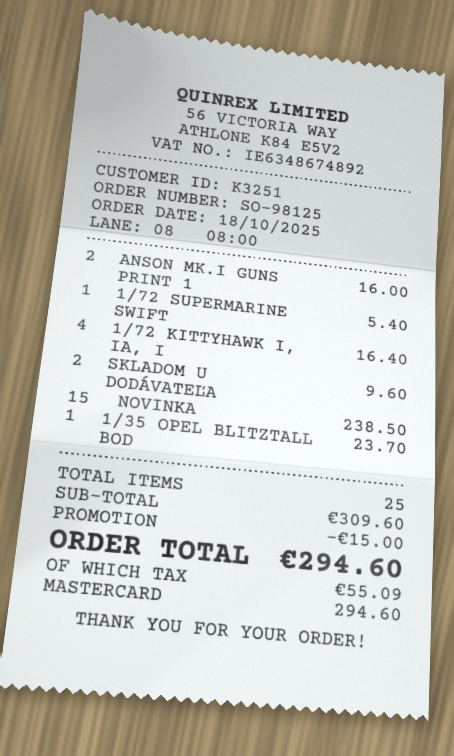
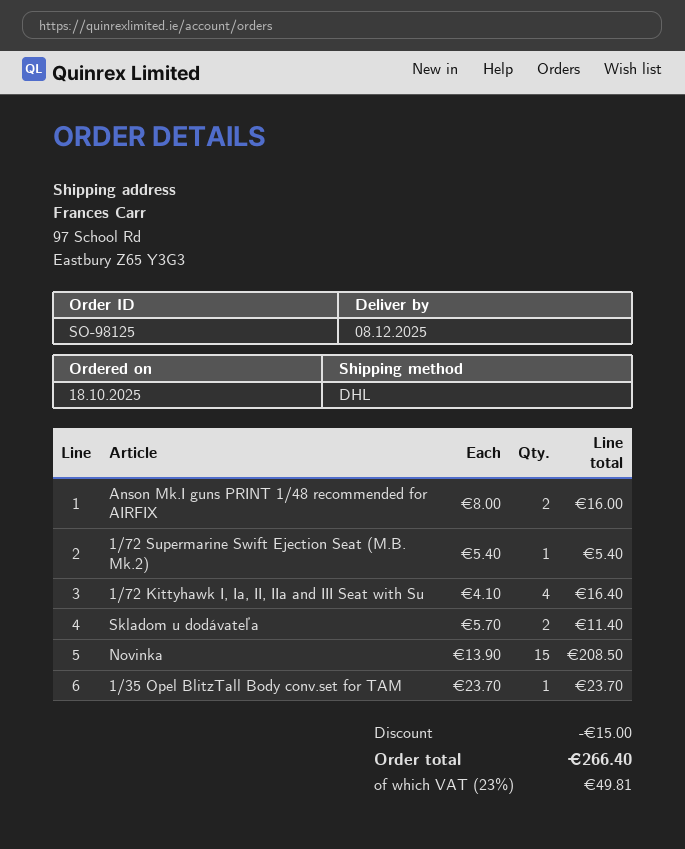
SKLADOM U DODÁVATEĽA: 2 for 9.60 -> 2 for 11.40
NOVINKA: 15 for 238.50 -> 15 for 208.50
tax: 55.09 -> 49.81
total: 294.60 -> 266.40

